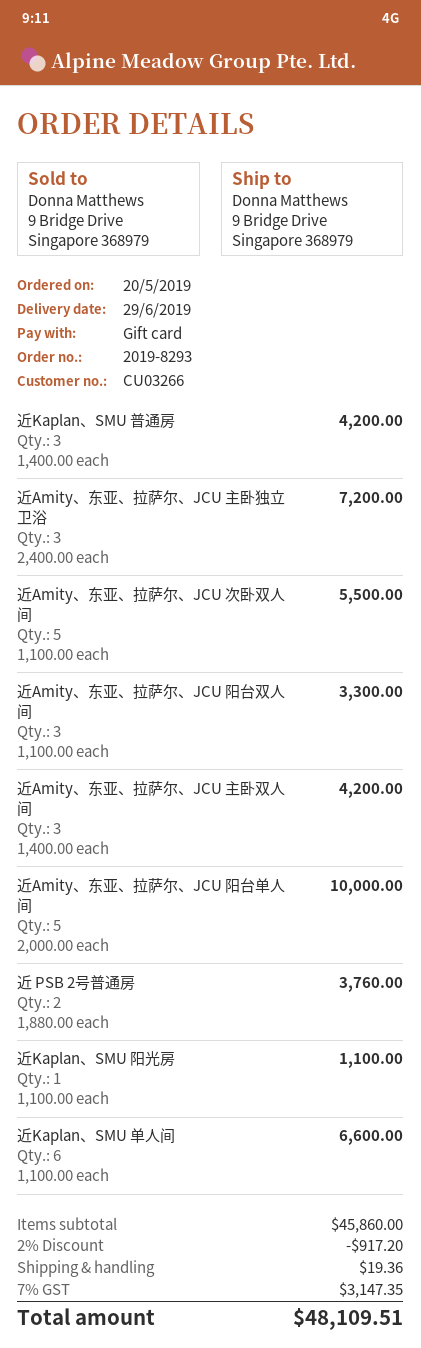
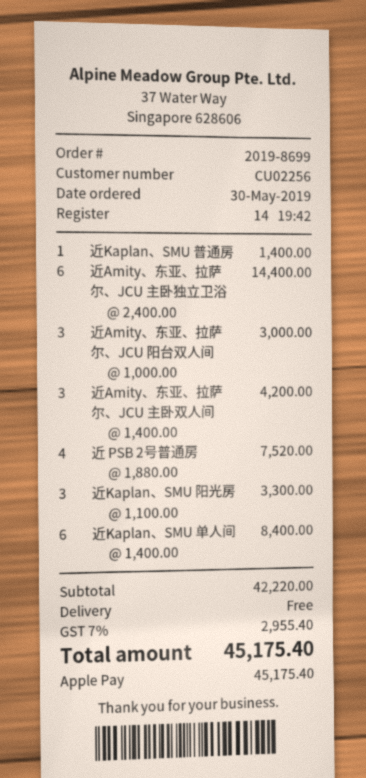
order number: 2019-8293 -> 2019-8699
order date: 2019-05-20 -> 2019-05-30
customer number: CU03266 -> CU02256
payment method: gift card -> Apple Pay
近Kaplan、SMU 普通房: 3 x 1400.00 = 4200.00 -> 1 x 1400.00 = 1400.00
近Amity、东亚、拉萨尔、JCU 主卧独立卫浴: 3 x 2400.00 = 7200.00 -> 6 x 2400.00 = 14400.00
近Amity、东亚、拉萨尔、JCU 次卧双人间: 5 x 1100.00 = 5500.00 -> none
近Amity、东亚、拉萨尔、JCU 阳台双人间: 3 x 1100.00 = 3300.00 -> 3 x 1000.00 = 3000.00
近Amity、东亚、拉萨尔、JCU 阳台单人间: 5 x 2000.00 = 10000.00 -> none
近 PSB 2号普通房: 2 x 1880.00 = 3760.00 -> 4 x 1880.00 = 7520.00
近Kaplan、SMU 阳光房: 1 x 1100.00 = 1100.00 -> 3 x 1100.00 = 3300.00
近Kaplan、SMU 单人间: 6 x 1100.00 = 6600.00 -> 6 x 1400.00 = 8400.00
subtotal: 45860.00 -> 42220.00
discount: 2% = 917.20 -> none
shipping: 19.36 -> 0.00
tax: 7% = 3147.35 -> 7% = 2955.40
total: 48109.51 -> 45175.40

